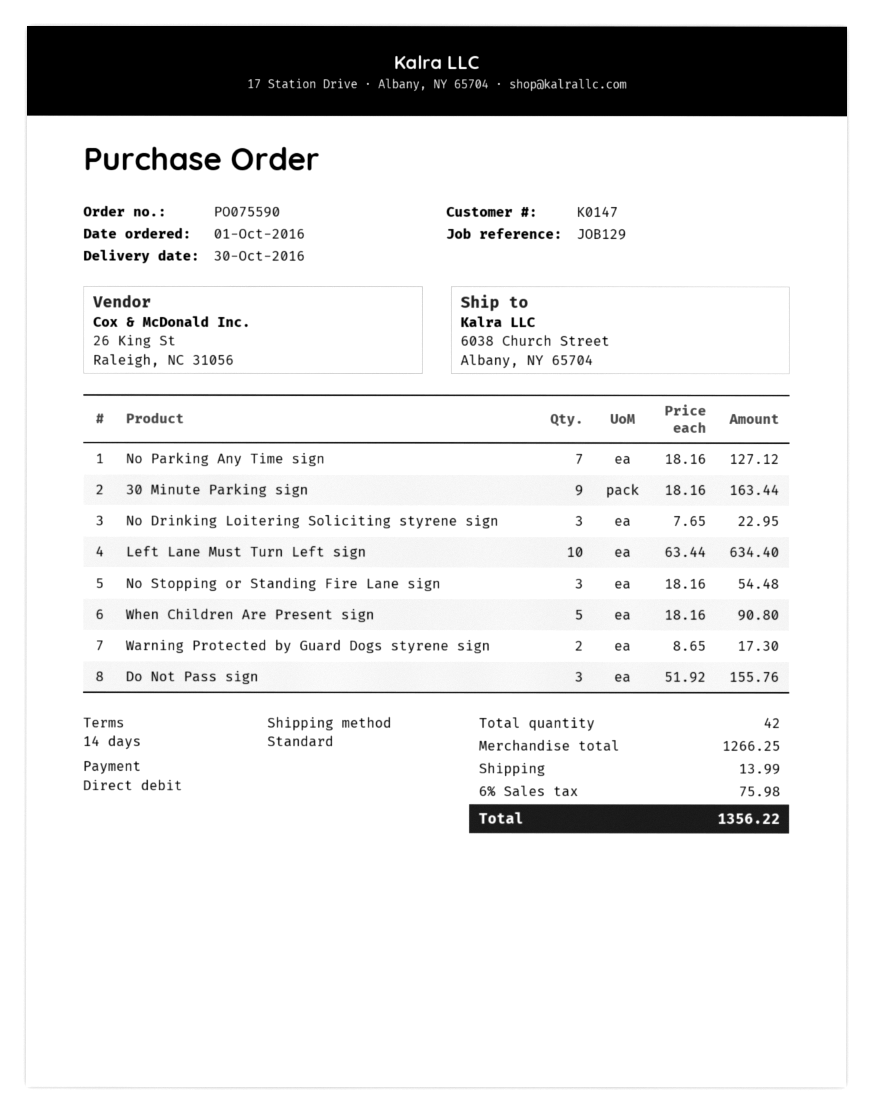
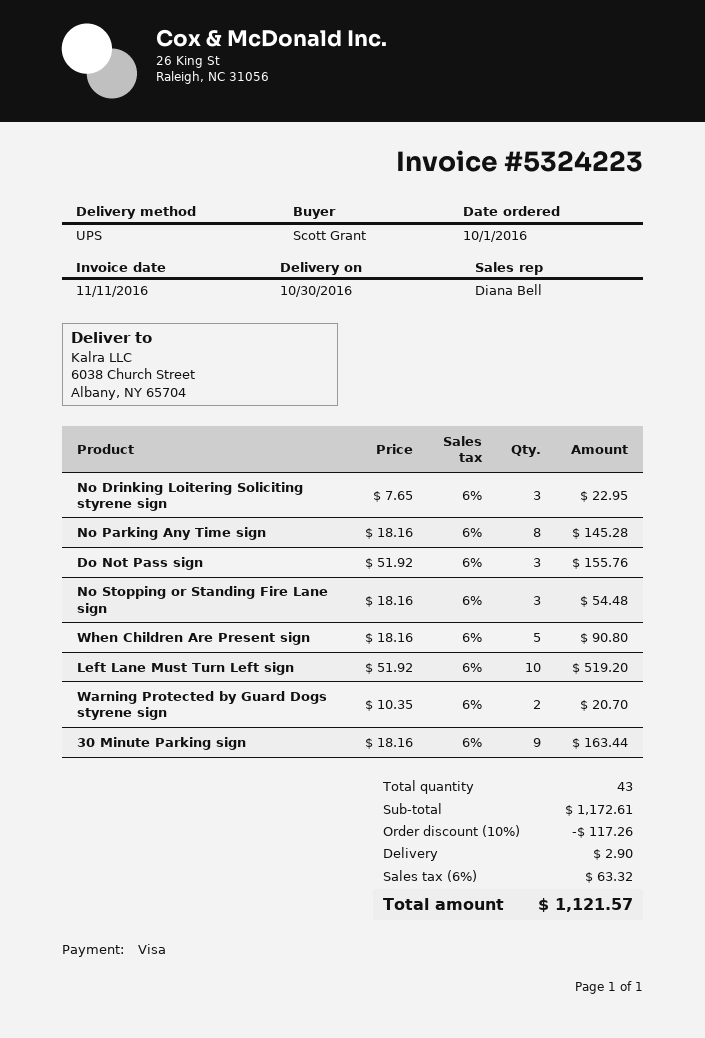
payment method: direct debit -> Visa
shipping method: standard -> UPS
No Parking Any Time sign: 7 x 18.16 = 127.12 -> 8 x 18.16 = 145.28
Left Lane Must Turn Left sign: 10 x 63.44 = 634.40 -> 10 x 51.92 = 519.20
Warning Protected by Guard Dogs styrene sign: 2 x 8.65 = 17.30 -> 2 x 10.35 = 20.70
total quantity: 42 -> 43
subtotal: 1266.25 -> 1172.61
discount: none -> 10% = 117.26
shipping: 13.99 -> 2.90
tax: 6% = 75.98 -> 6% = 63.32
total: 1356.22 -> 1121.57

